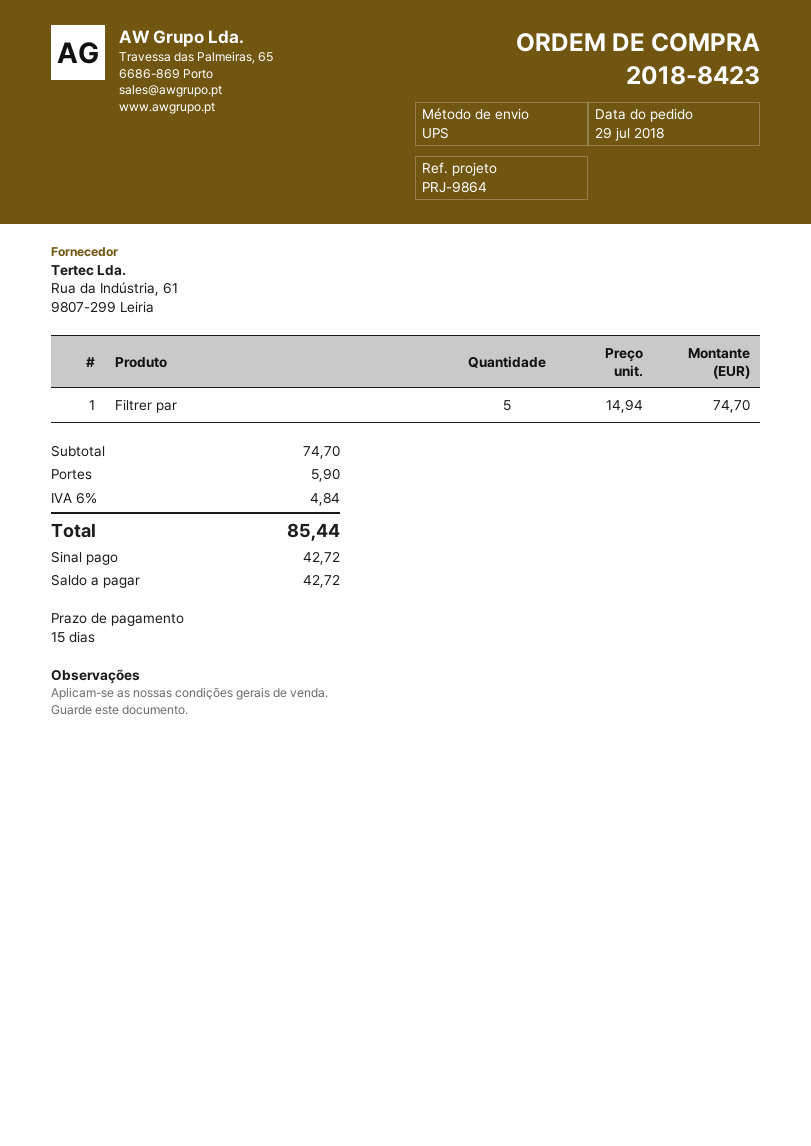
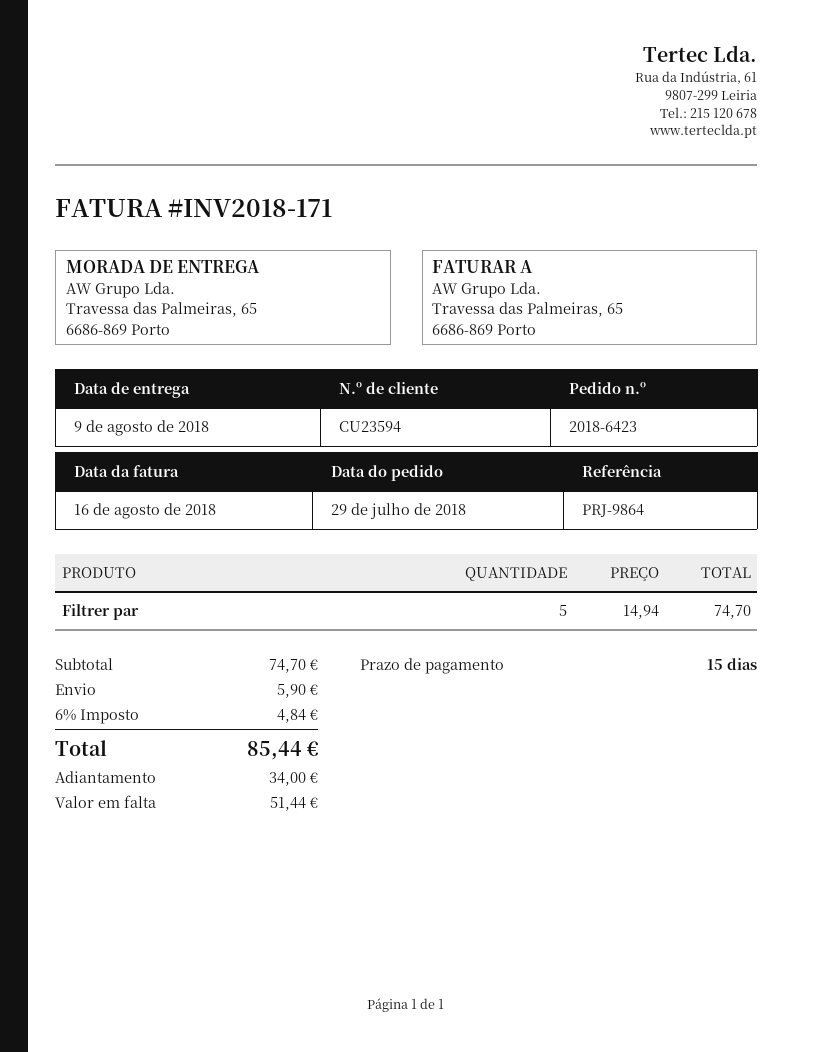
order number: 2018-8423 -> 2018-6423
deposit: 42.72 -> 34.00
balance: 42.72 -> 51.44

